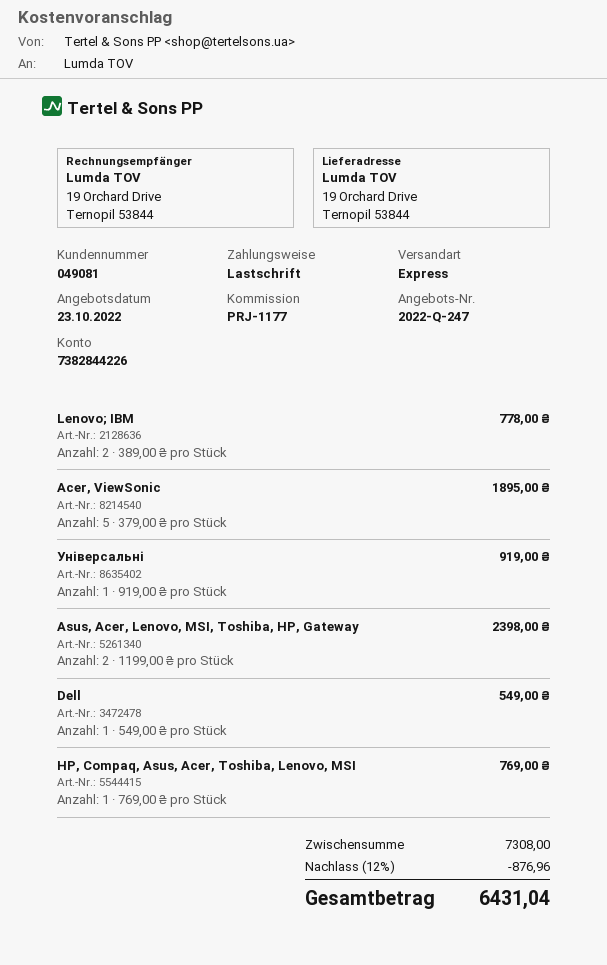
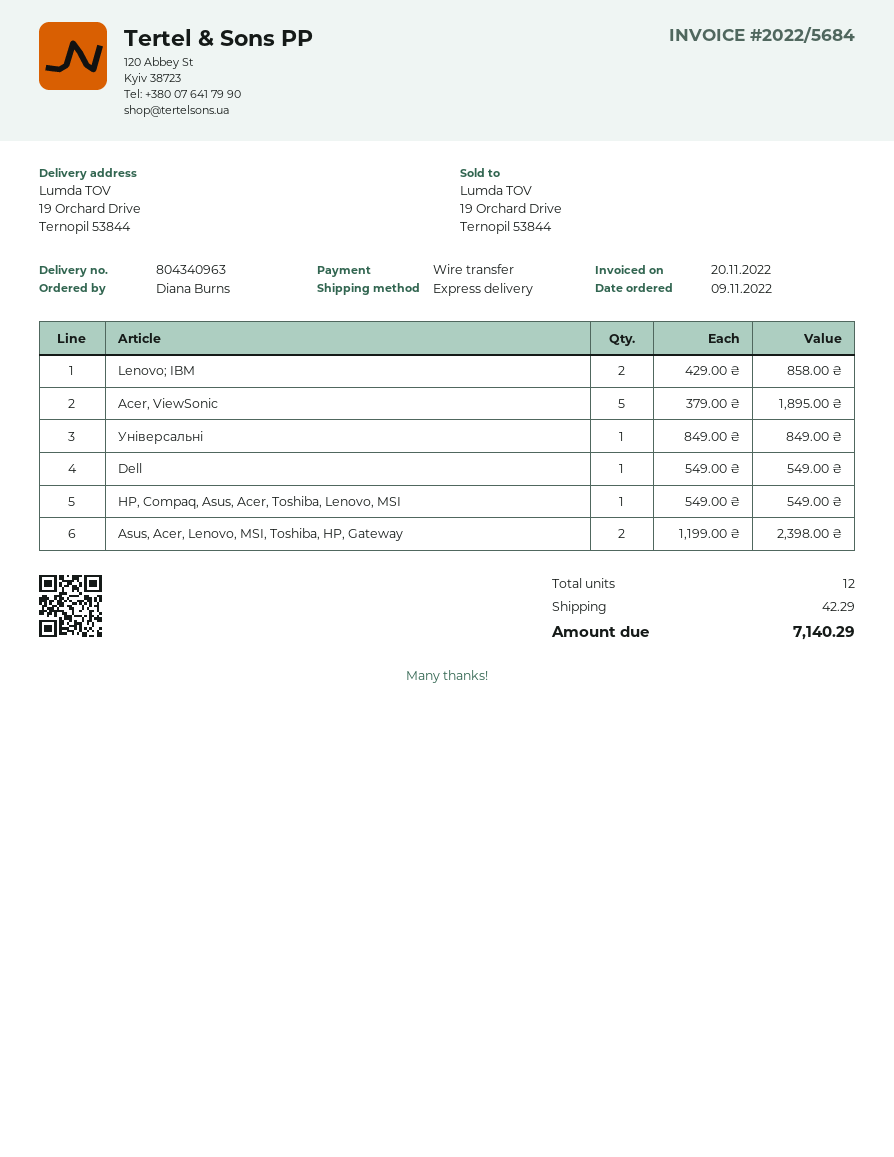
payment method: direct debit -> bank transfer
Lenovo; IBM: 2 x 389.00 = 778.00 -> 2 x 429.00 = 858.00
Універсальні: 1 x 919.00 = 919.00 -> 1 x 849.00 = 849.00
HP, Compaq, Asus, Acer, Toshiba, Lenovo, MSI: 1 x 769.00 = 769.00 -> 1 x 549.00 = 549.00
discount: 12% = 876.96 -> none
shipping: none -> 42.29
total: 6431.04 -> 7140.29

